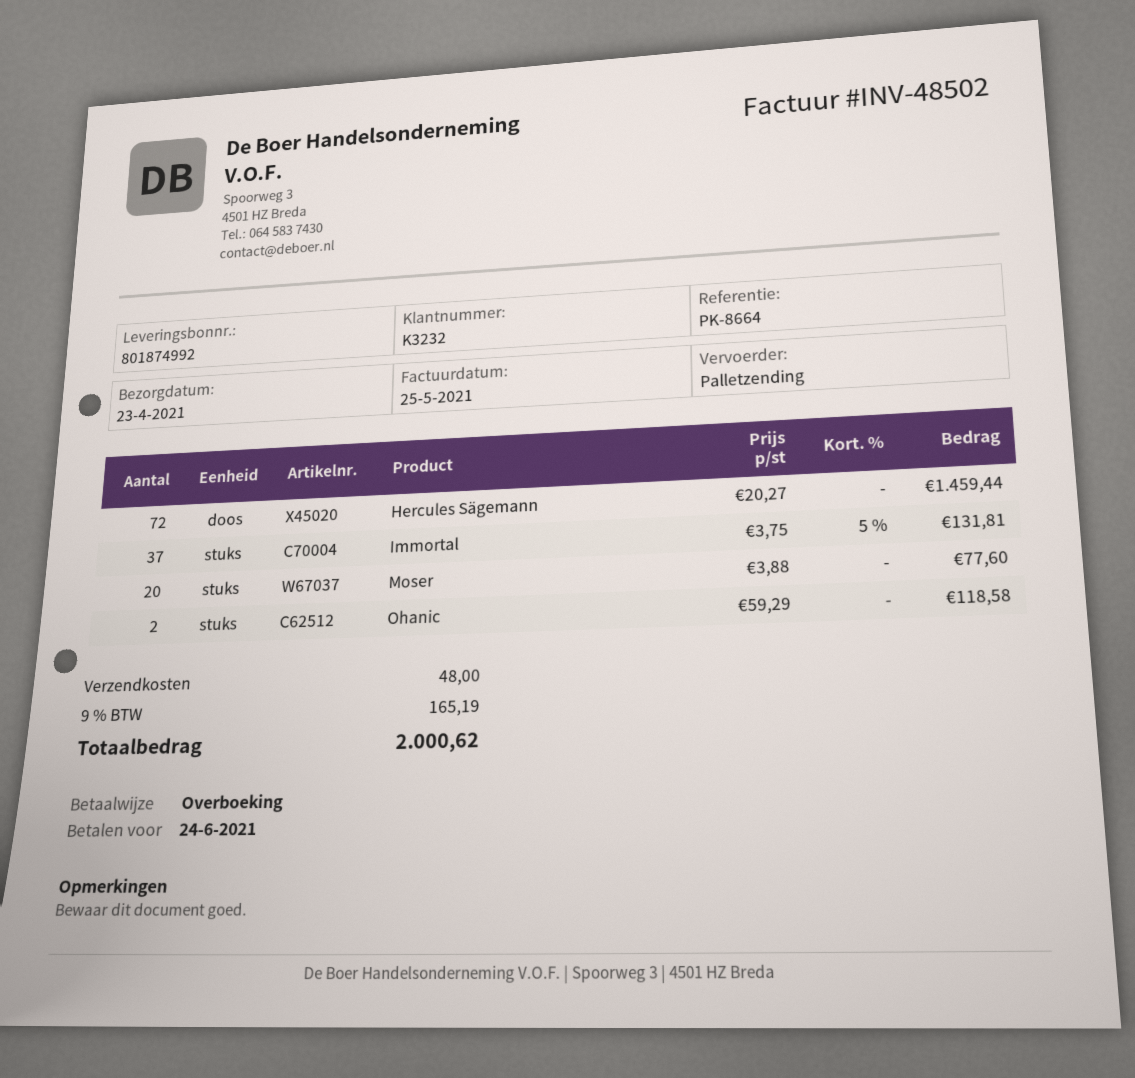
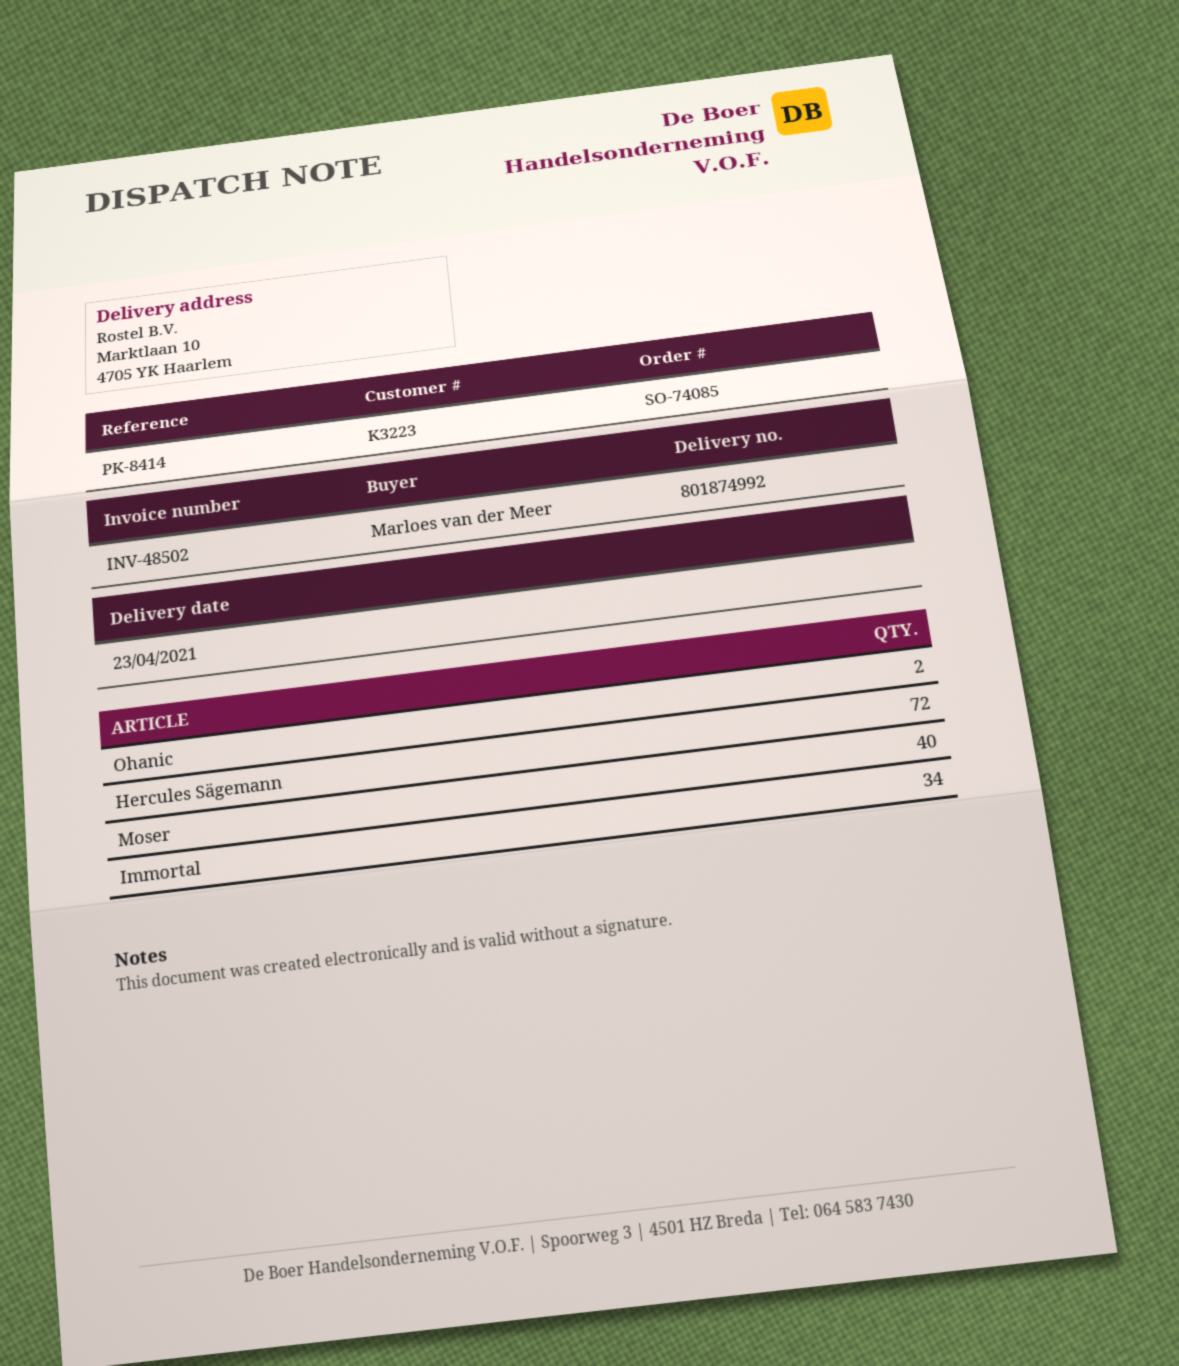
customer number: K3232 -> K3223
reference: PK-8664 -> PK-8414
Immortal: 37 -> 34
Moser: 20 -> 40

